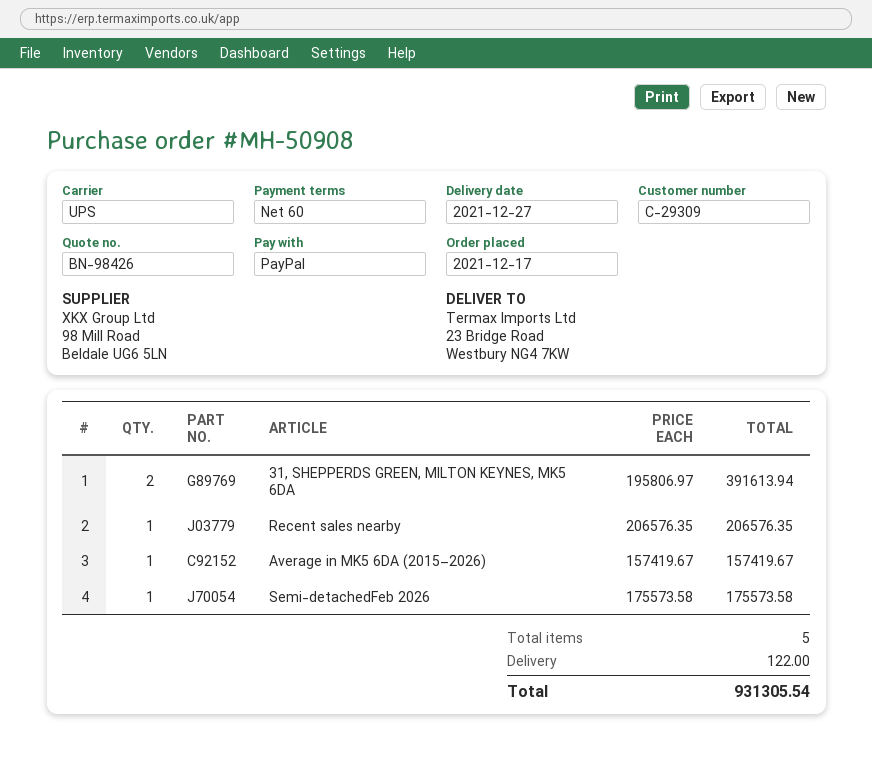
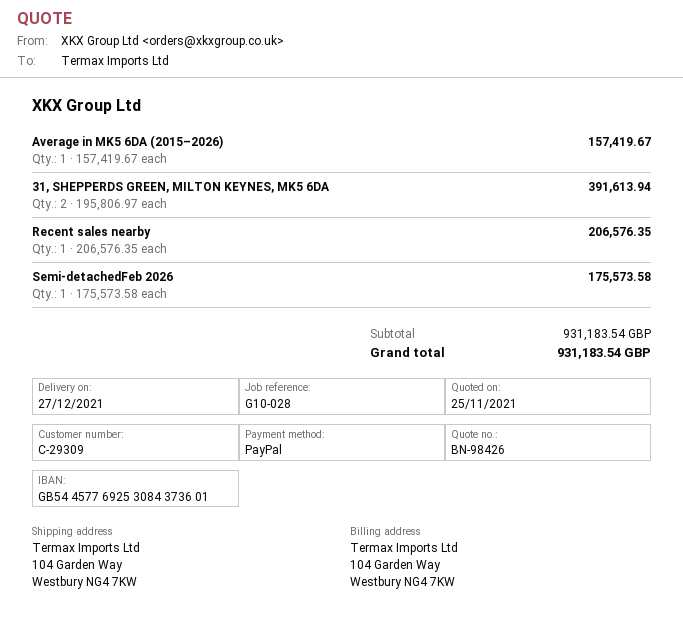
ship to: 23 Bridge Road, Westbury NG4 7KW -> 104 Garden Way, Westbury NG4 7KW
shipping: 122.00 -> none
total: 931305.54 -> 931183.54

